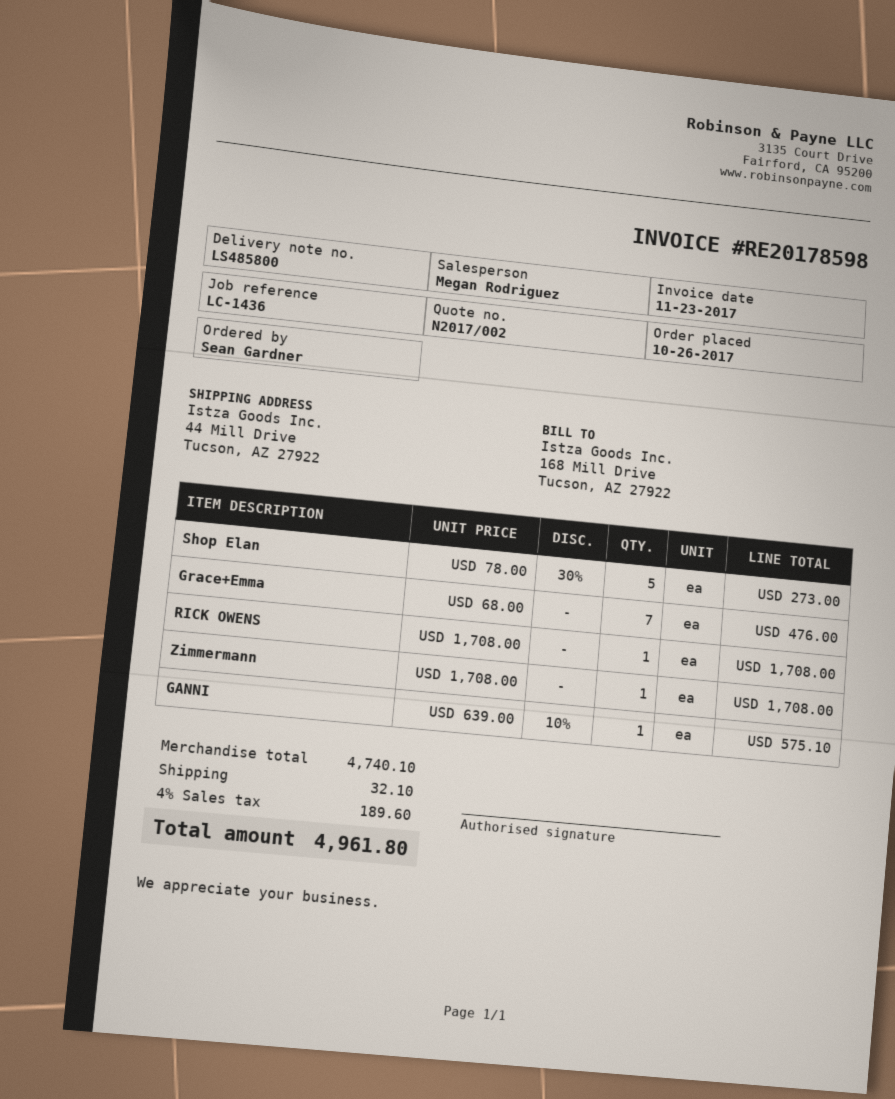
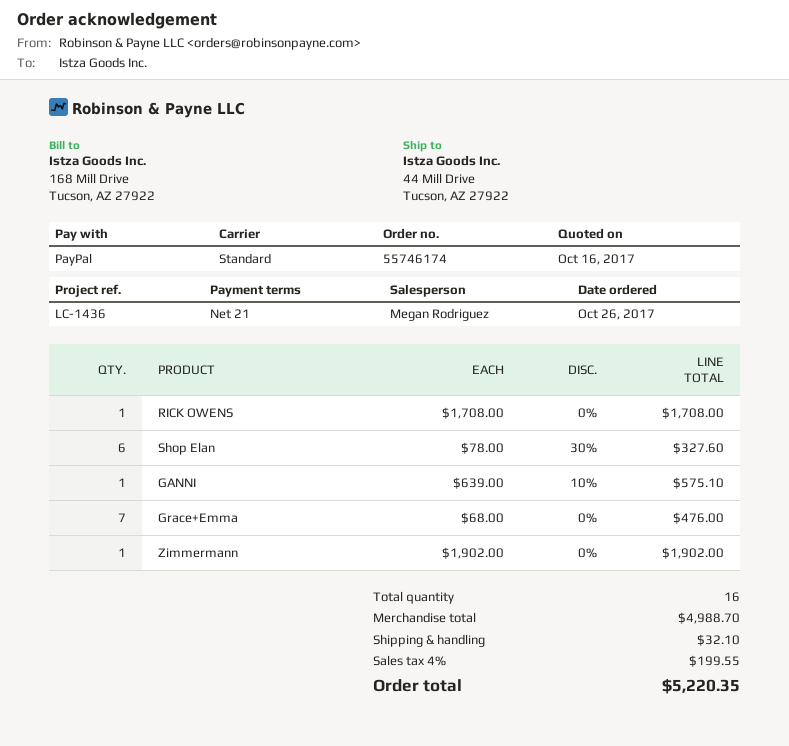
Shop Elan: 5 x 78.00 - 30% = 273.00 -> 6 x 78.00 - 30% = 327.60
Zimmermann: 1 x 1708.00 = 1708.00 -> 1 x 1902.00 = 1902.00
subtotal: 4740.10 -> 4988.70
tax: 4% = 189.60 -> 4% = 199.55
total: 4961.80 -> 5220.35

